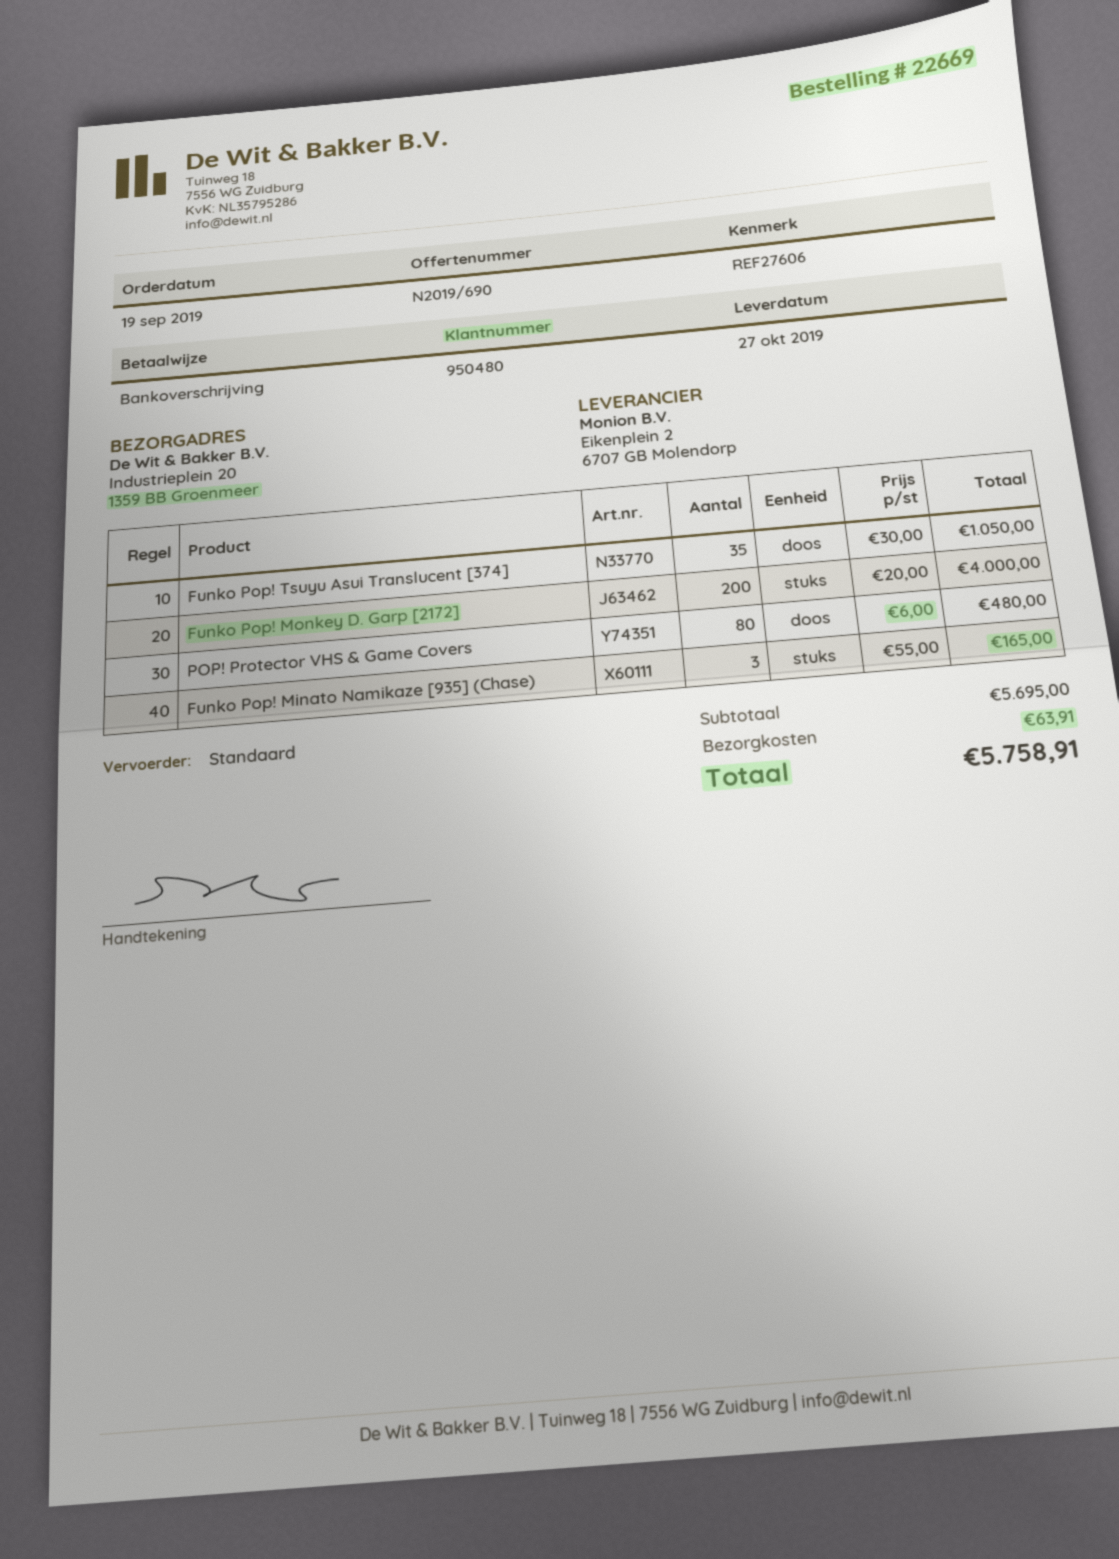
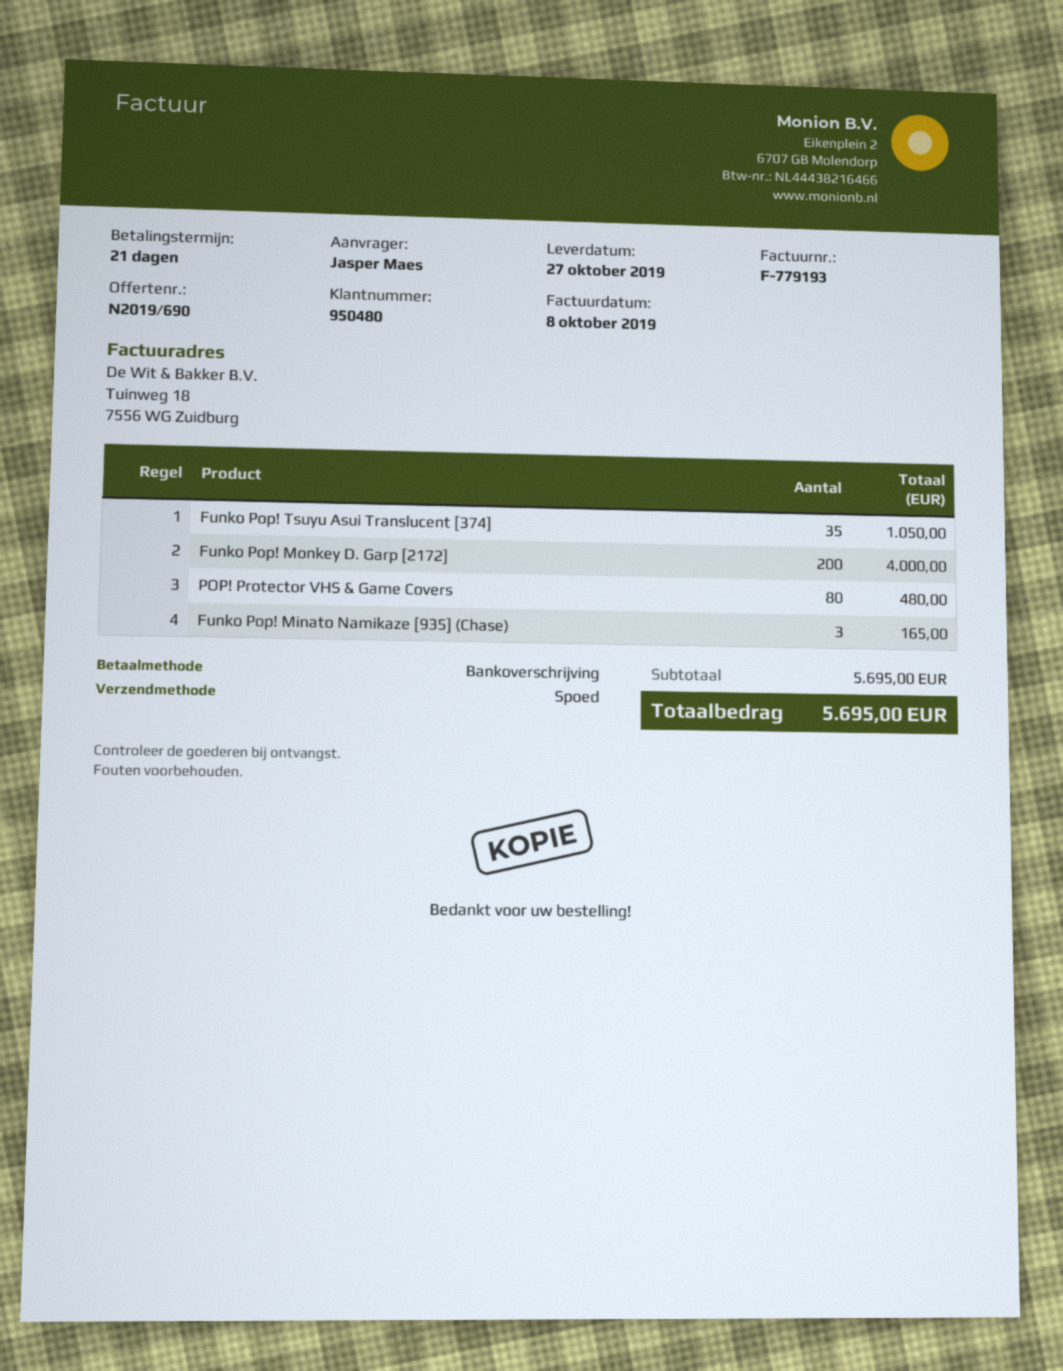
shipping method: standard -> express
shipping: 63.91 -> none
total: 5758.91 -> 5695.00

